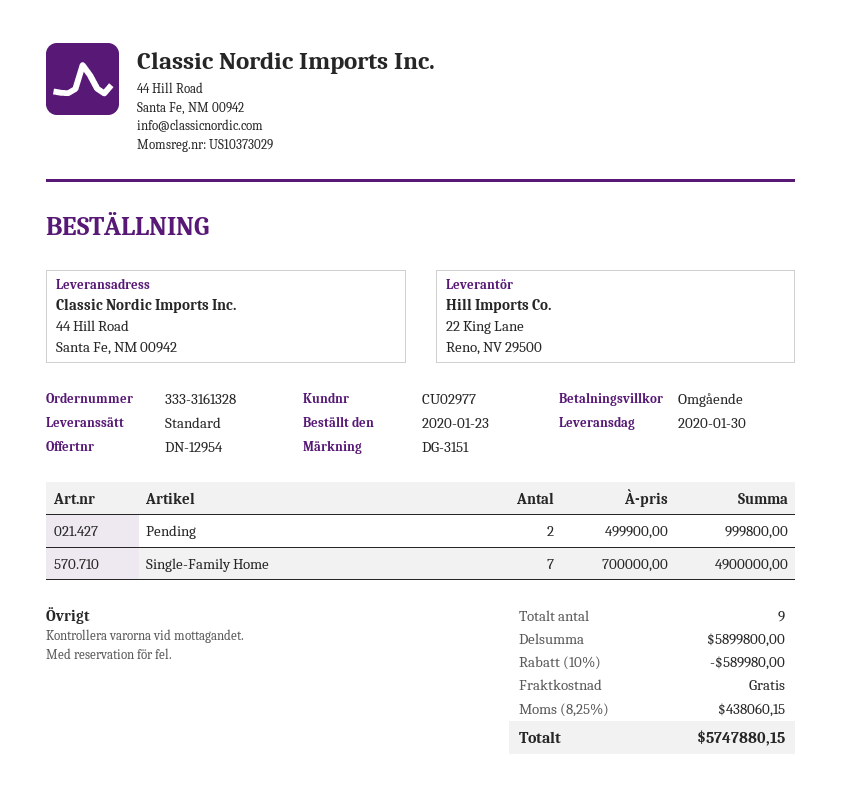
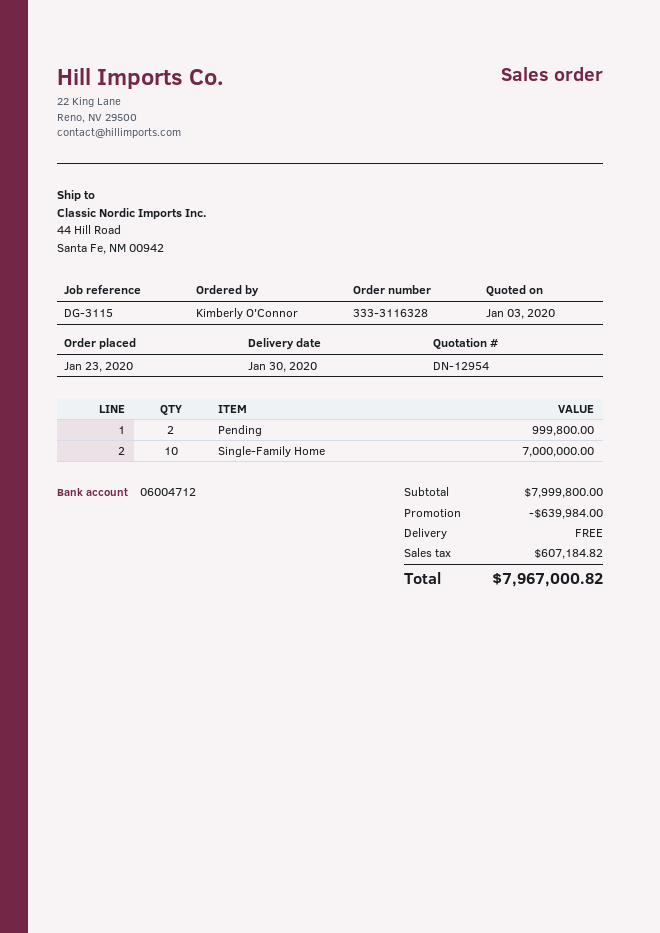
order number: 333-3161328 -> 333-3116328
reference: DG-3151 -> DG-3115
Single-Family Home: 7 for 4900000.00 -> 10 for 7000000.00
subtotal: 5899800.00 -> 7999800.00
discount: 589980.00 -> 639984.00
tax: 438060.15 -> 607184.82
total: 5747880.15 -> 7967000.82

